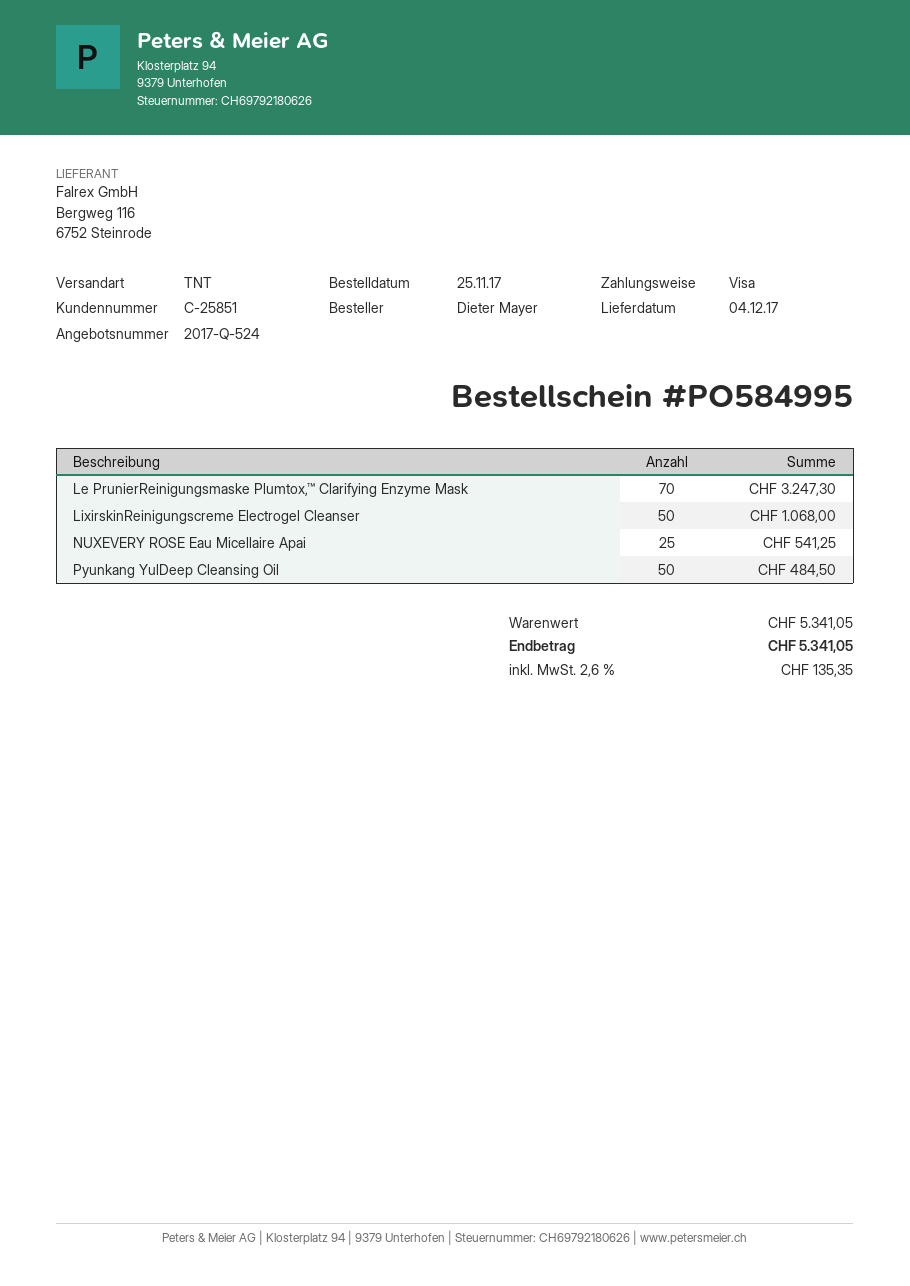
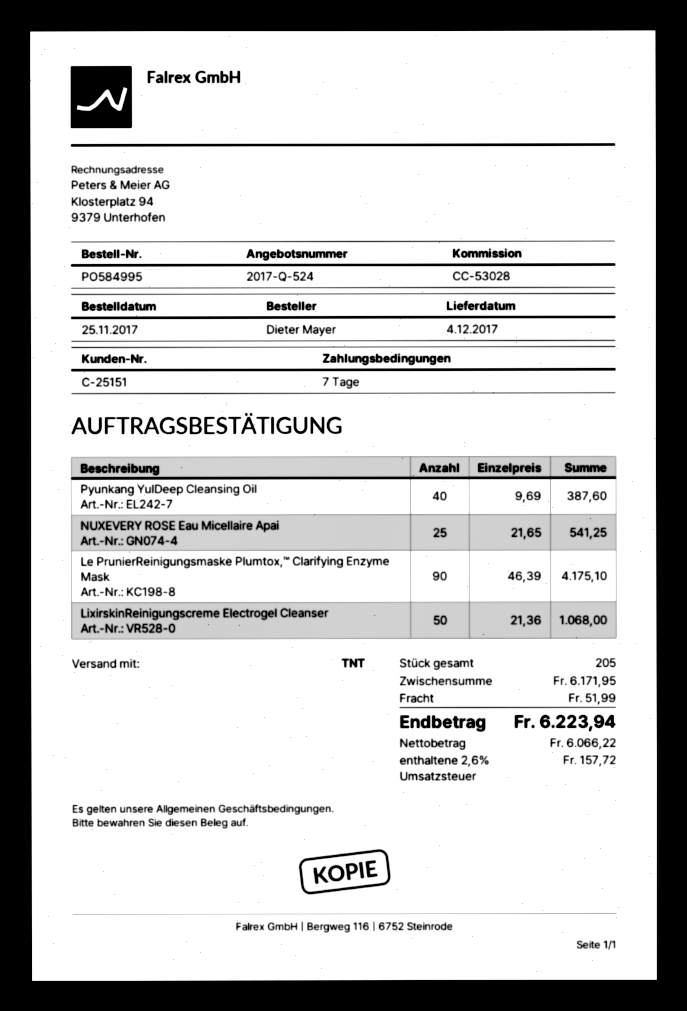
customer number: C-25851 -> C-25151
Le PrunierReinigungsmaske Plumtox‚™ Clarifying Enzyme Mask: 70 for 3247.30 -> 90 for 4175.10
Pyunkang YulDeep Cleansing Oil: 50 for 484.50 -> 40 for 387.60
subtotal: 5341.05 -> 6171.95
shipping: none -> 51.99
tax: 2.6% = 135.35 -> 2.6% = 157.72
total: 5341.05 -> 6223.94

